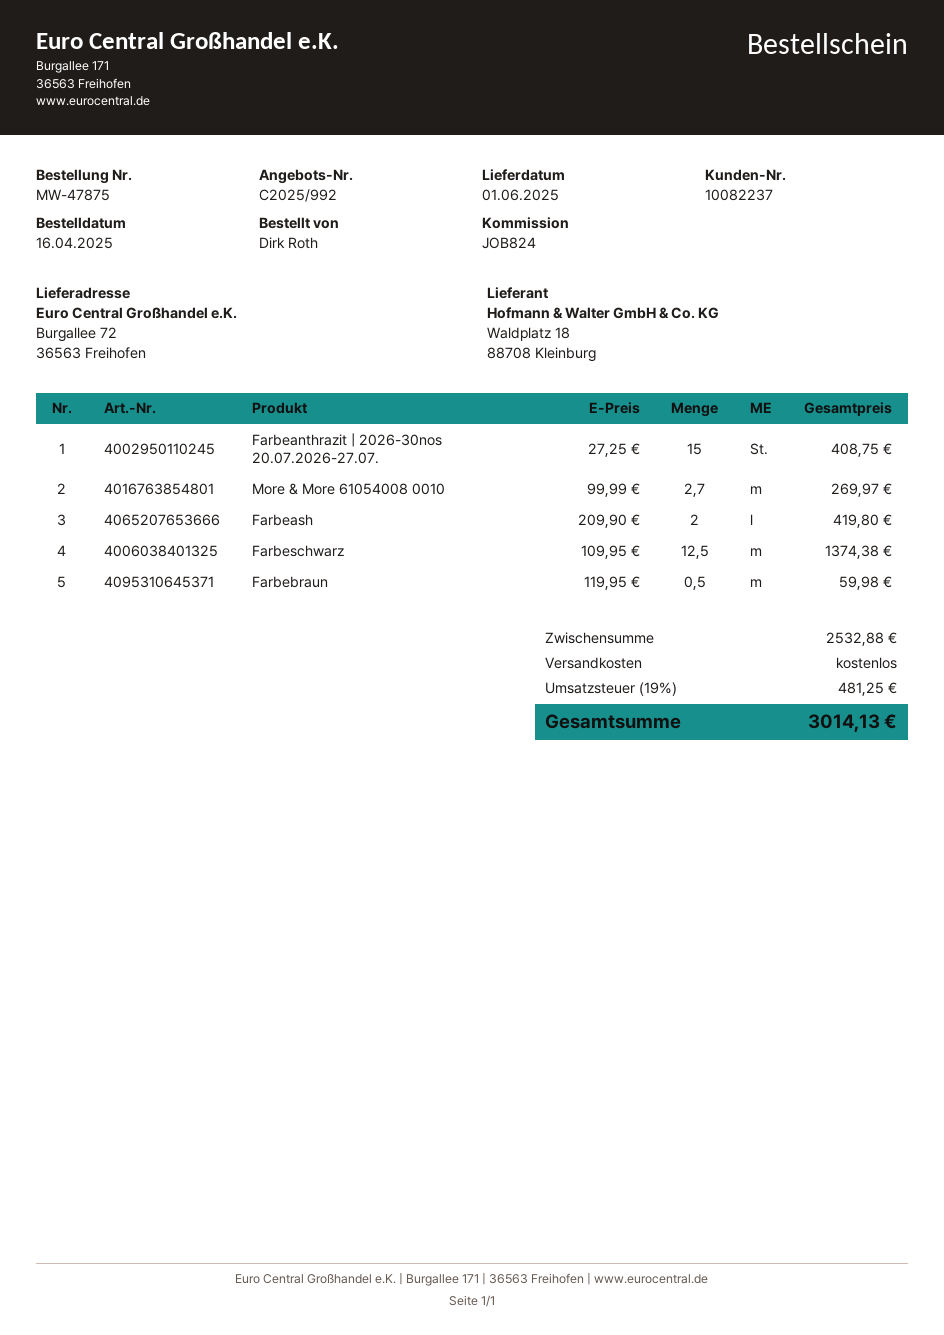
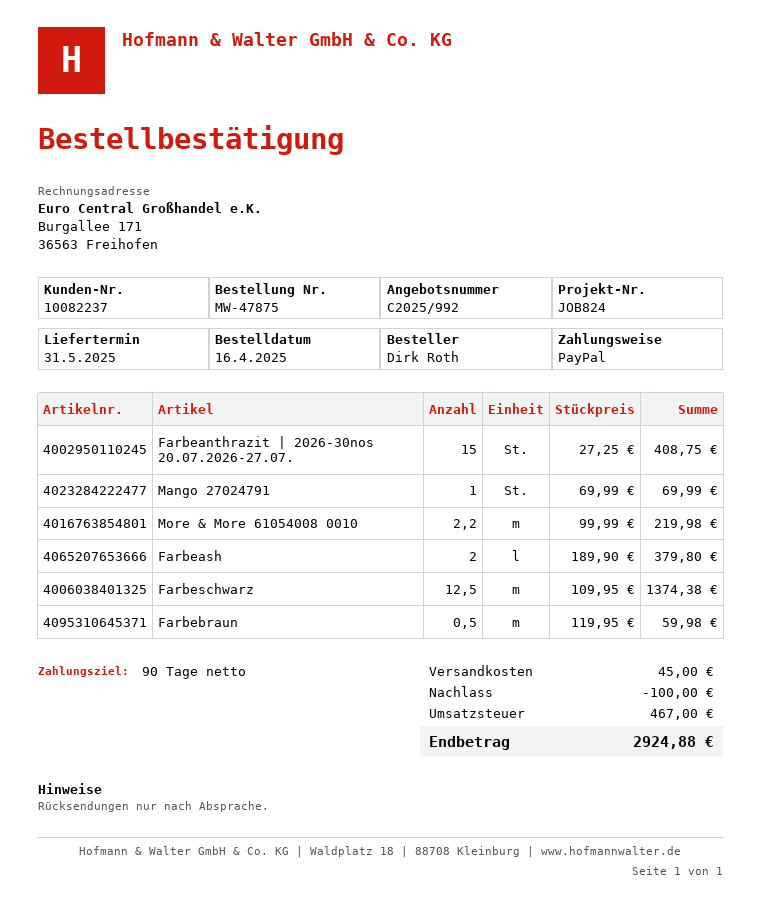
delivery date: 2025-06-01 -> 2025-05-31
More & More 61054008 0010: 2.7 x 99.99 = 269.97 -> 2.2 x 99.99 = 219.98
Farbeash: 2 x 209.90 = 419.80 -> 2 x 189.90 = 379.80
Mango 27024791: none -> 1 x 69.99 = 69.99
discount: none -> 100.00
shipping: 0.00 -> 45.00
tax: 481.25 -> 467.00
total: 3014.13 -> 2924.88

